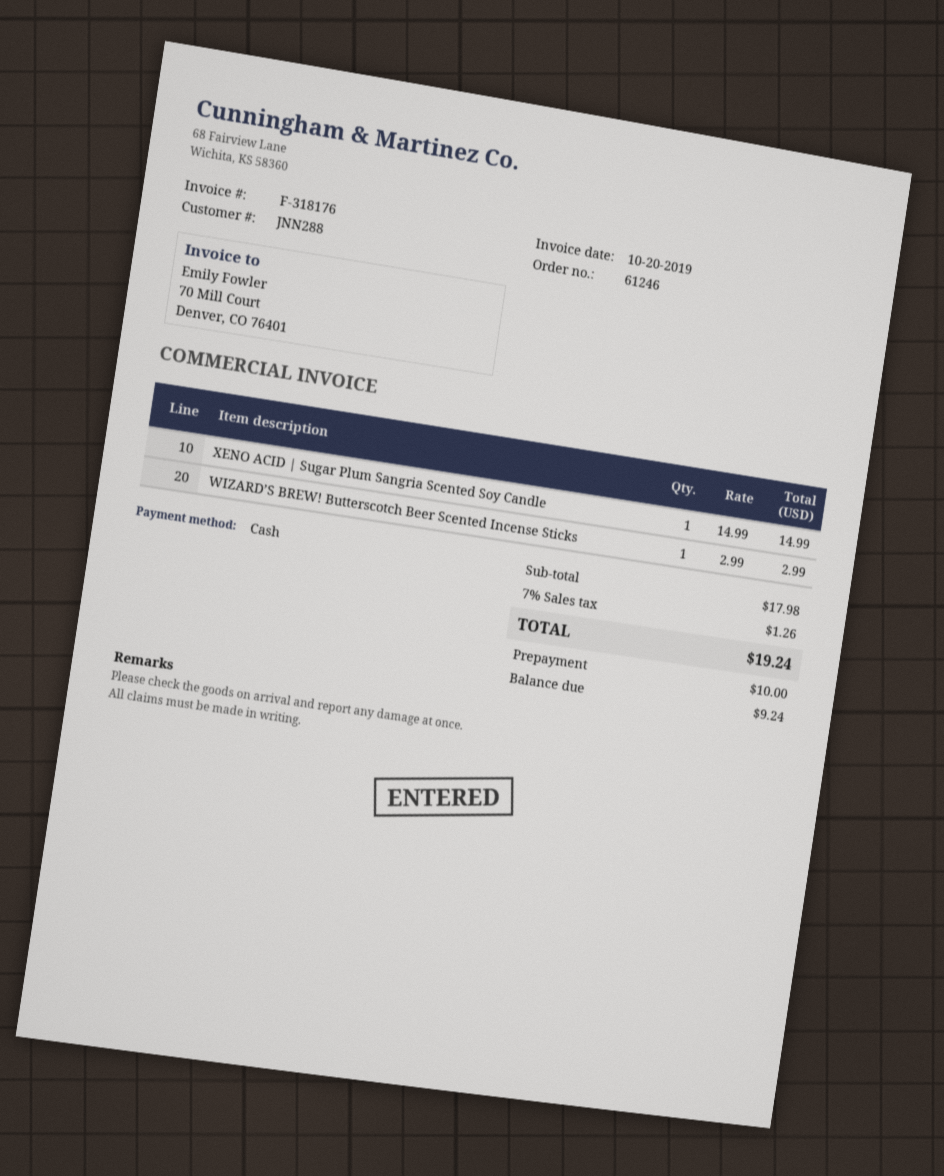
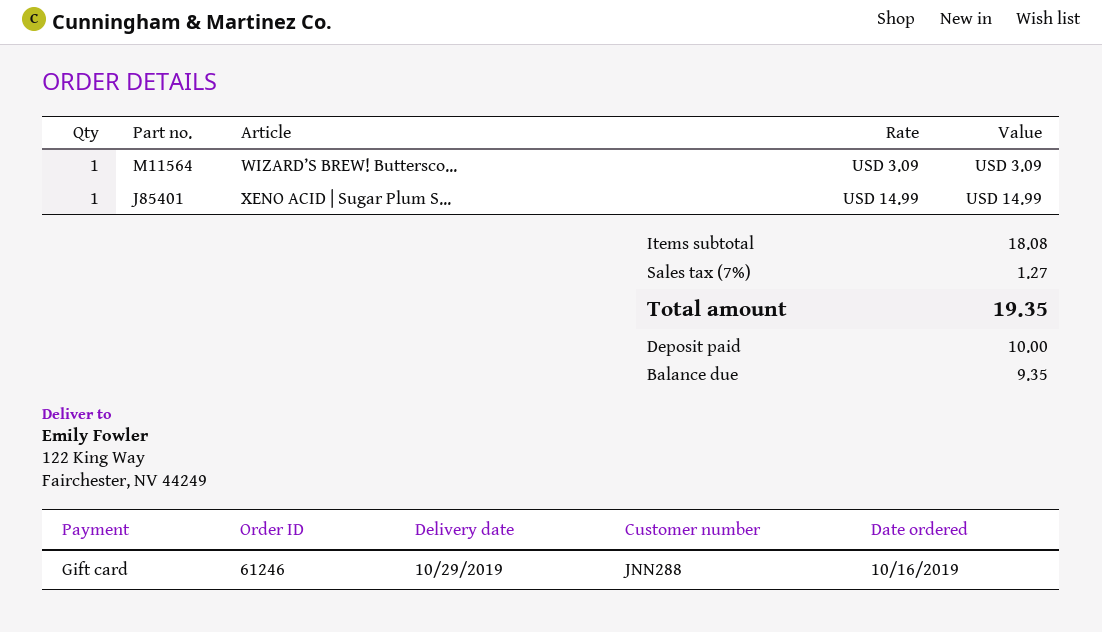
payment method: cash -> gift card
WIZARD’S BREW! Butterscotch Beer Scented Incense Sticks: 1 x 2.99 = 2.99 -> 1 x 3.09 = 3.09
subtotal: 17.98 -> 18.08
tax: 7% = 1.26 -> 7% = 1.27
total: 19.24 -> 19.35
balance: 9.24 -> 9.35

